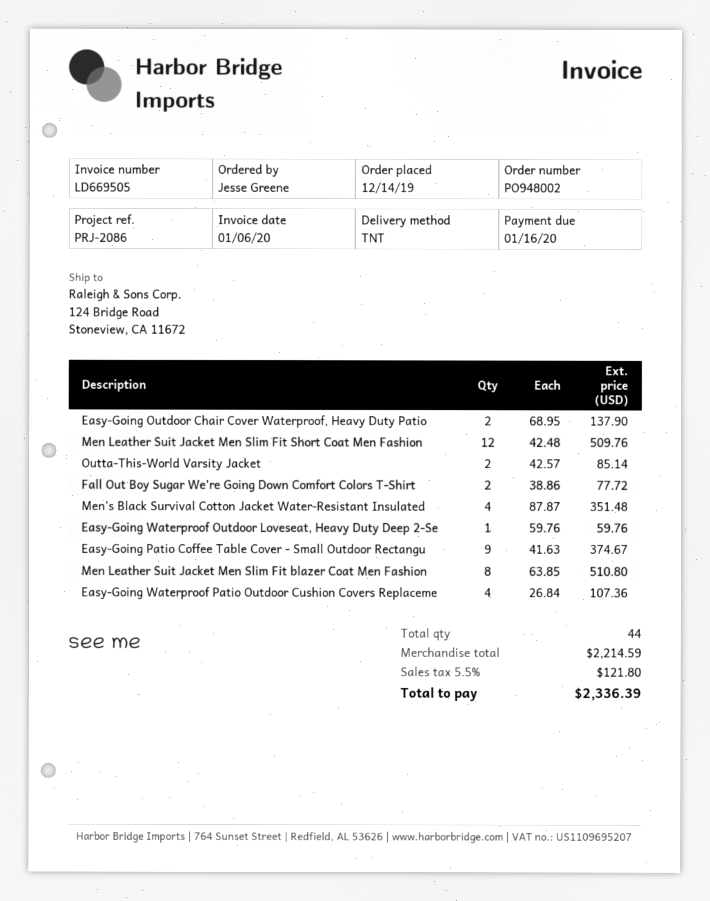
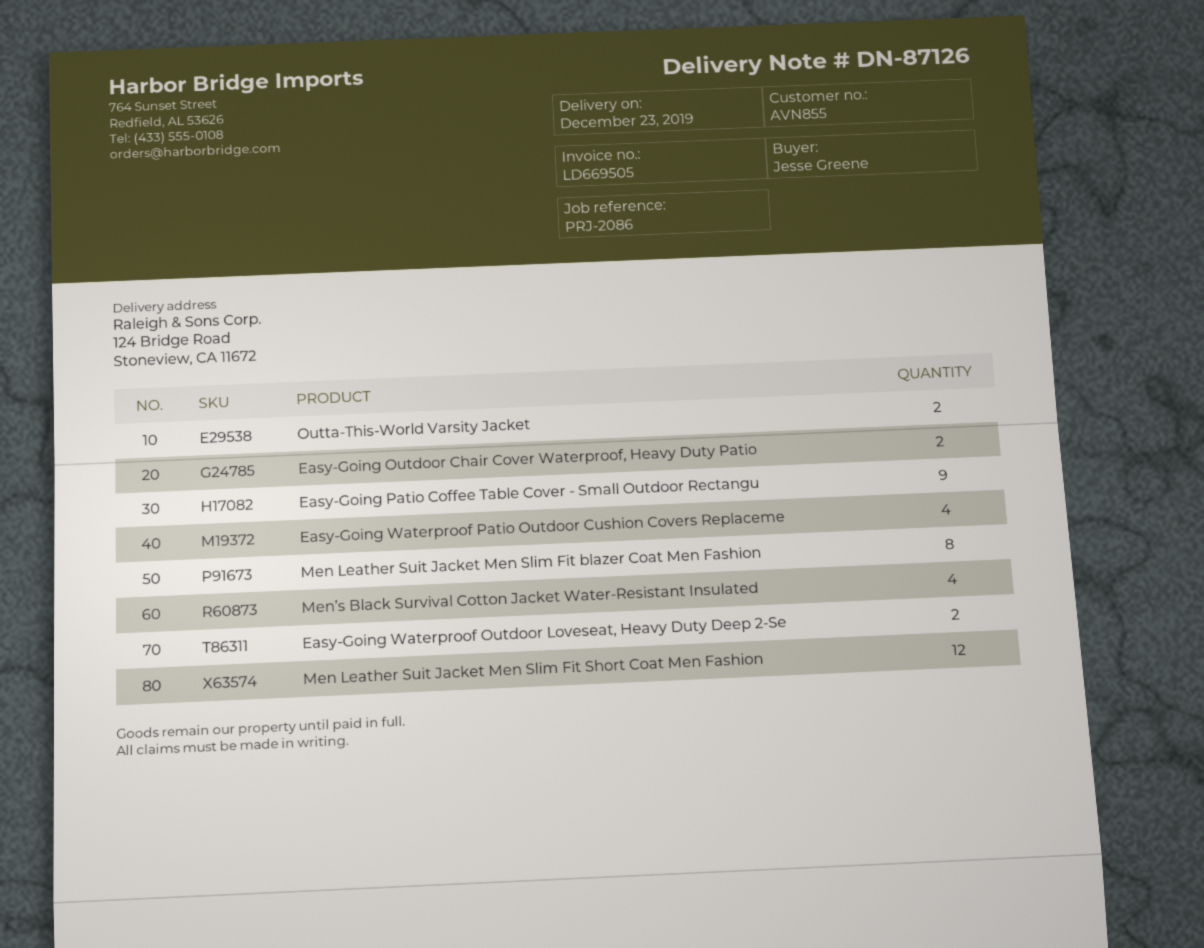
Fall Out Boy Sugar We're Going Down Comfort Colors T-Shirt: 2 -> none
Easy-Going Waterproof Outdoor Loveseat, Heavy Duty Deep 2-Se: 1 -> 2

